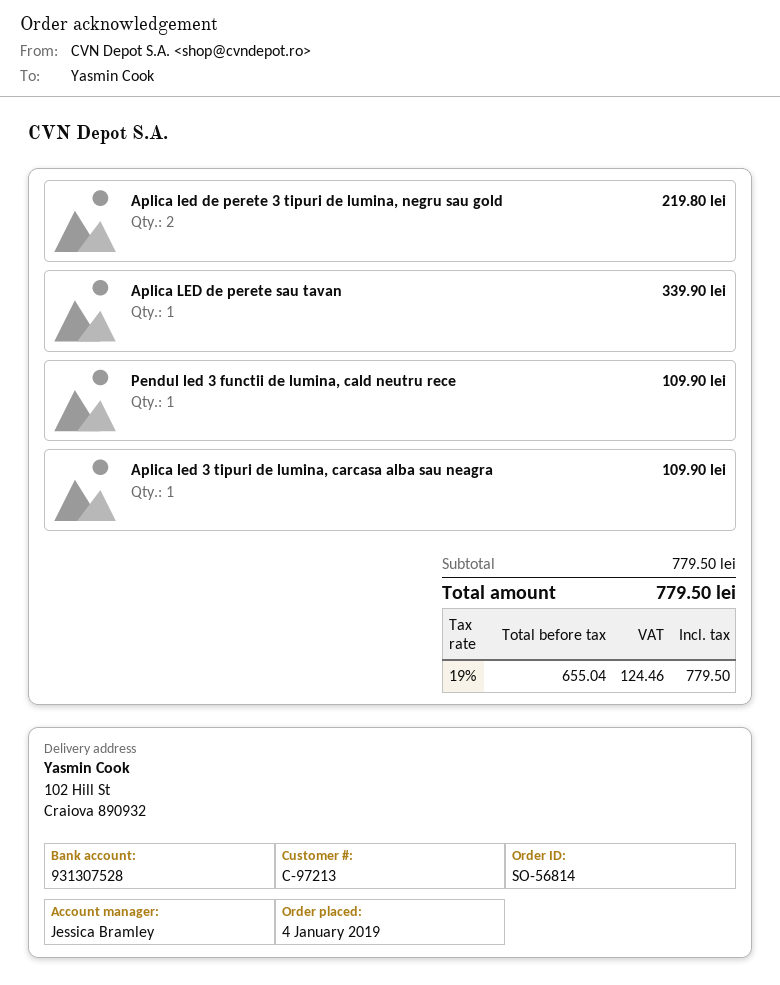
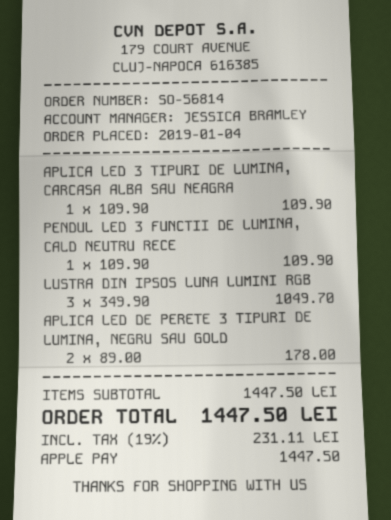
Aplica led de perete 3 tipuri de lumina, negru sau gold: 2 for 219.80 -> 2 for 178.00
Aplica LED de perete sau tavan: 1 for 339.90 -> none
LUSTRA DIN IPSOS LUNA LUMINI RGB: none -> 3 for 1049.70
subtotal: 779.50 -> 1447.50
tax: 19% = 124.46 -> 19% = 231.11
total: 779.50 -> 1447.50

